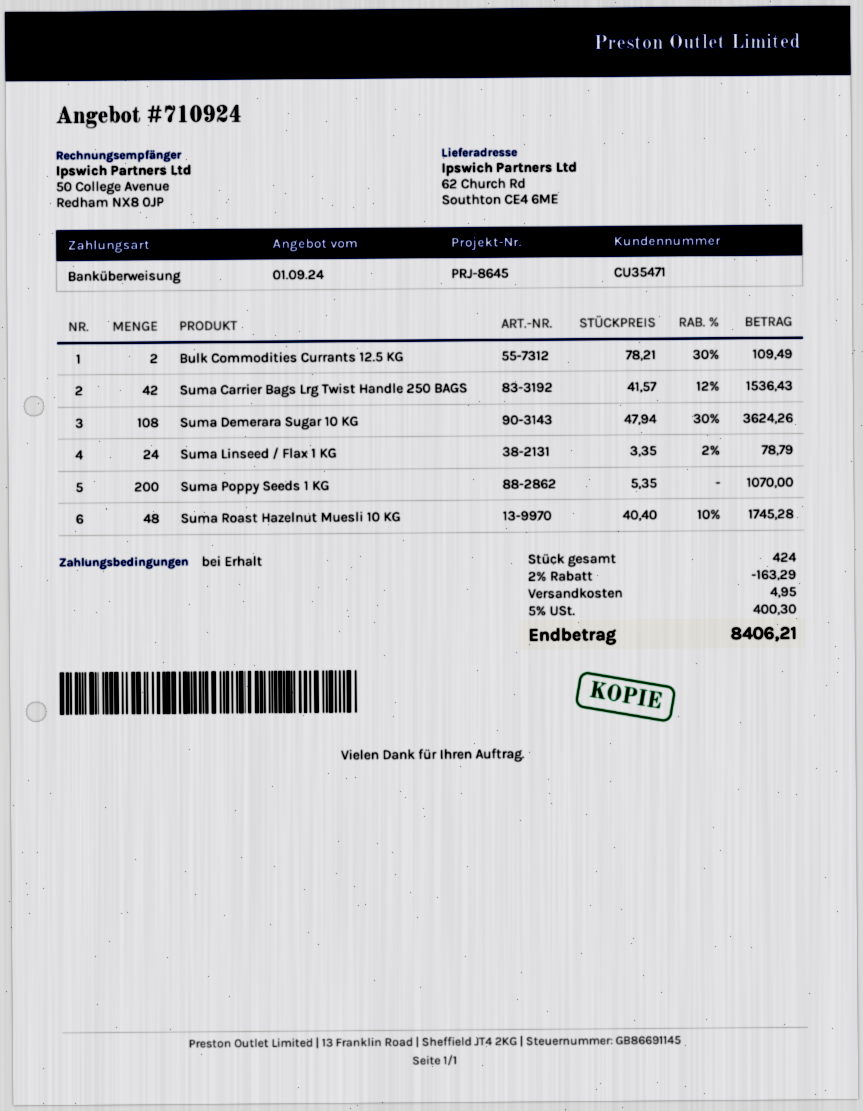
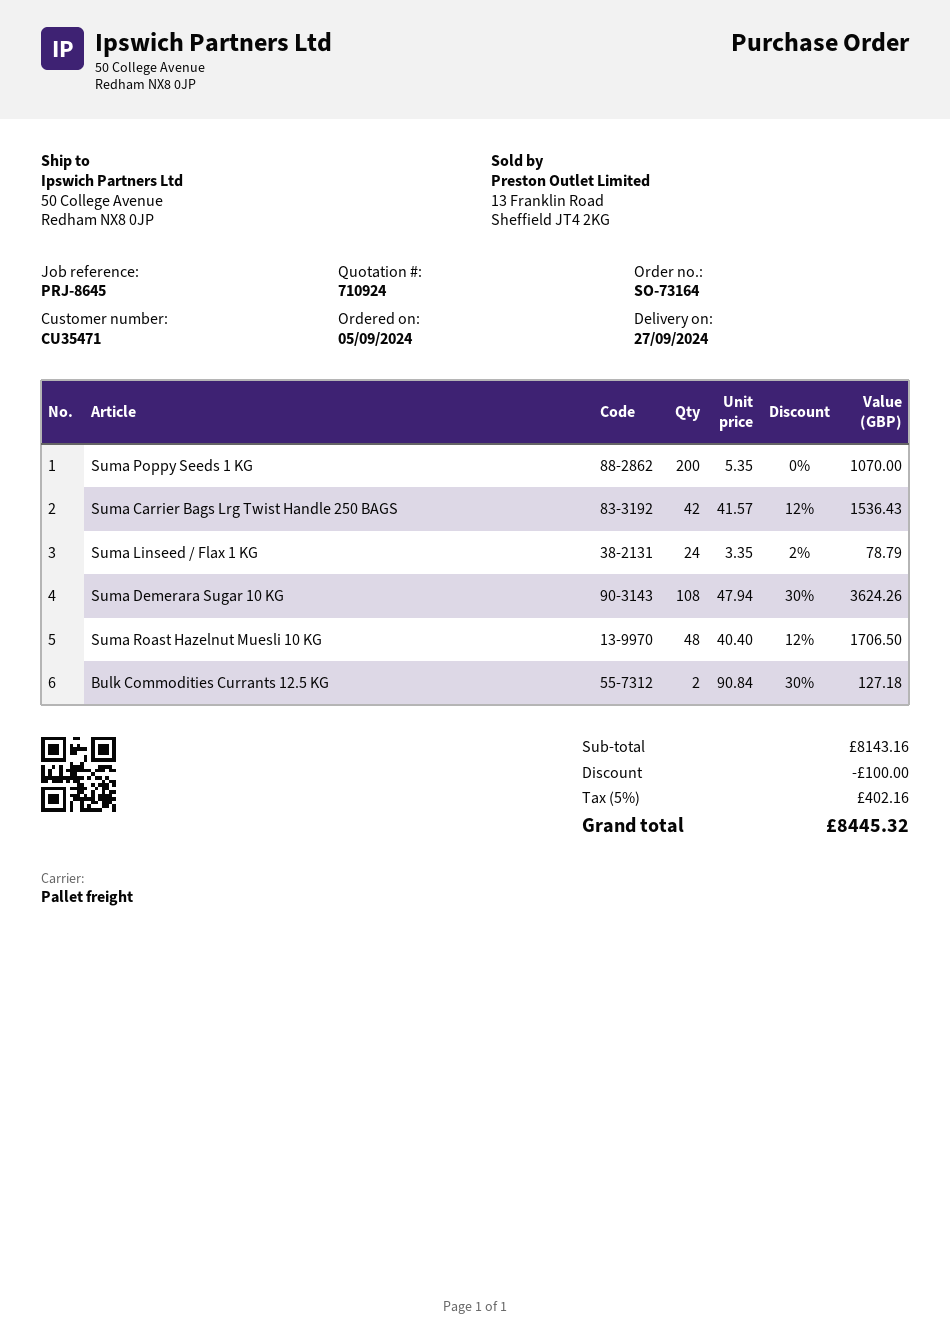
ship to: 62 Church Rd, Southton CE4 6ME -> 50 College Avenue, Redham NX8 0JP
Bulk Commodities Currants 12.5 KG: 2 x 78.21 - 30% = 109.49 -> 2 x 90.84 - 30% = 127.18
Suma Roast Hazelnut Muesli 10 KG: 48 x 40.40 - 10% = 1745.28 -> 48 x 40.40 - 12% = 1706.50
discount: 163.29 -> 100.00
shipping: 4.95 -> none
tax: 5% = 400.30 -> 5% = 402.16
total: 8406.21 -> 8445.32

